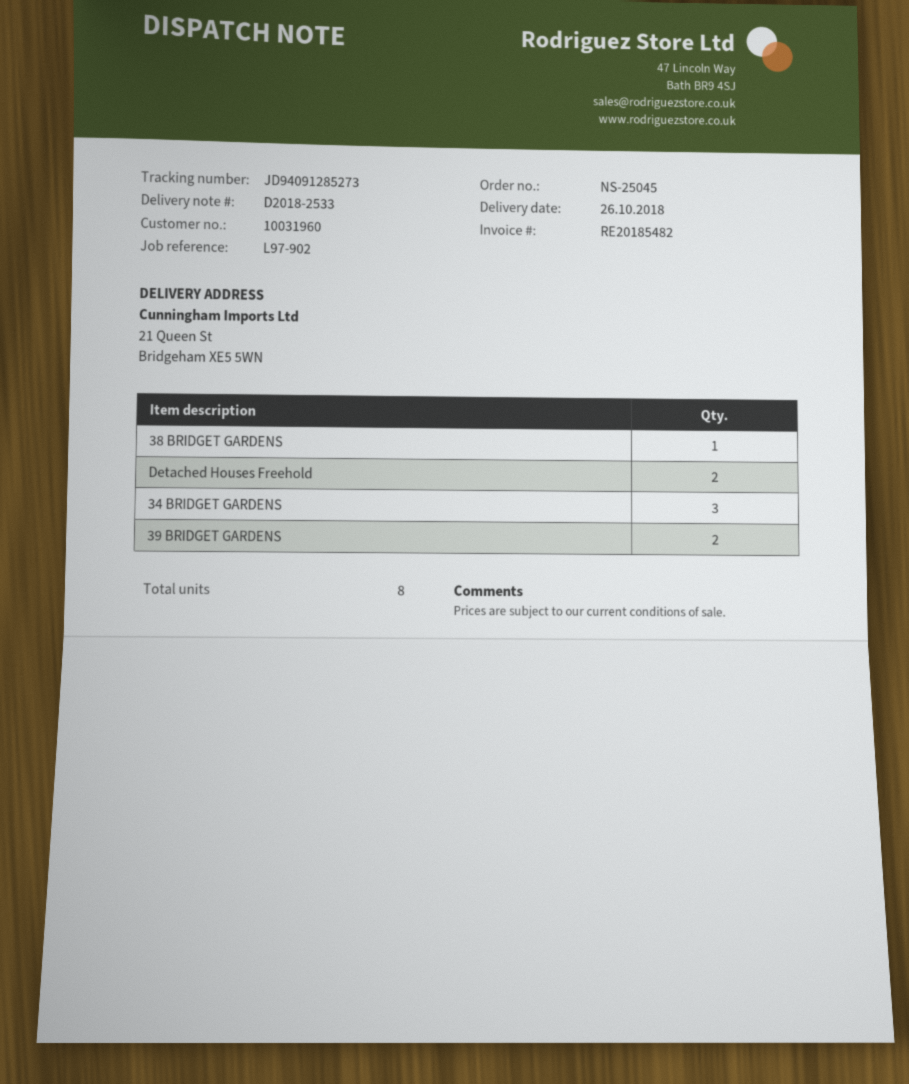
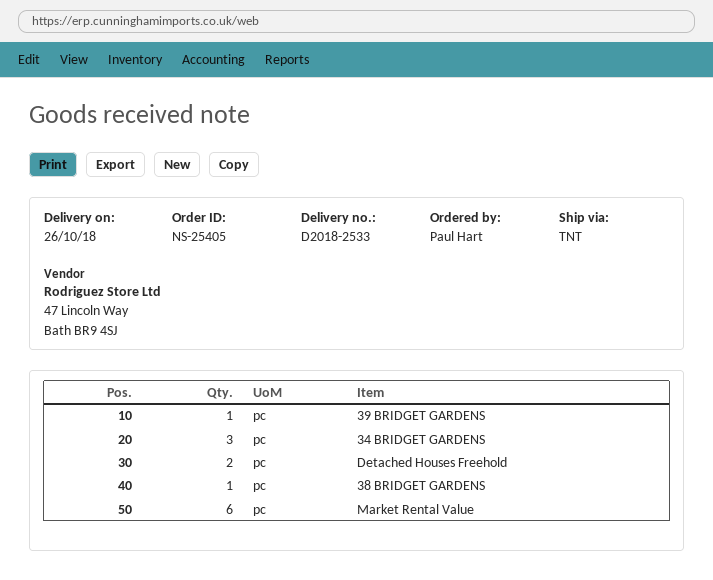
order number: NS-25045 -> NS-25405
39 BRIDGET GARDENS: 2 -> 1
Market Rental Value: none -> 6

